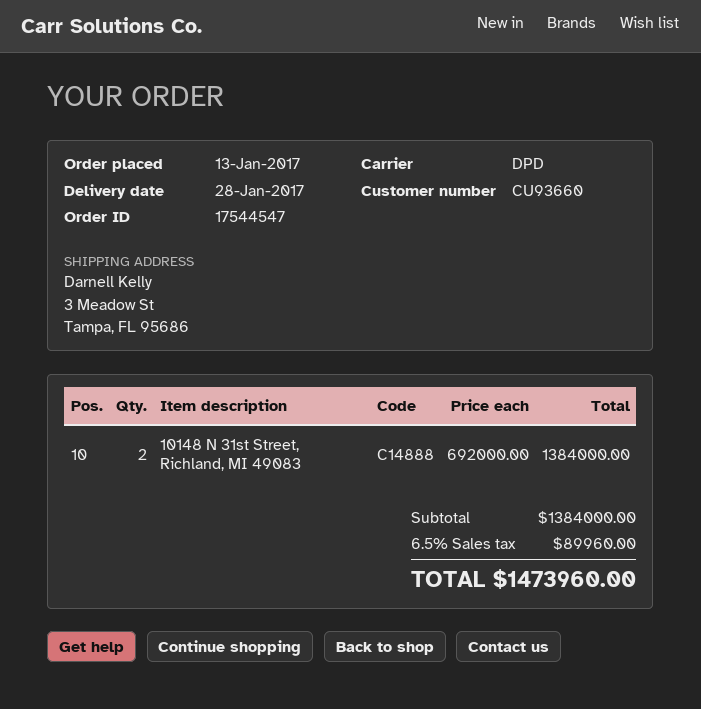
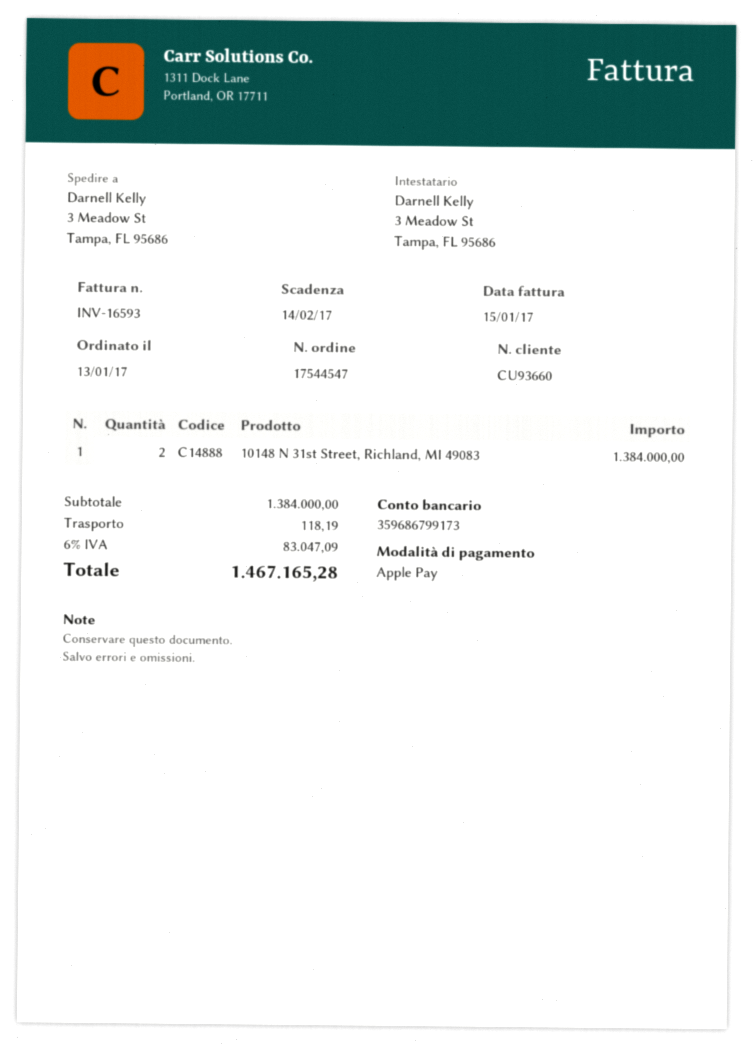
shipping: none -> 118.19
tax: 6.5% = 89960.00 -> 6% = 83047.09
total: 1473960.00 -> 1467165.28

